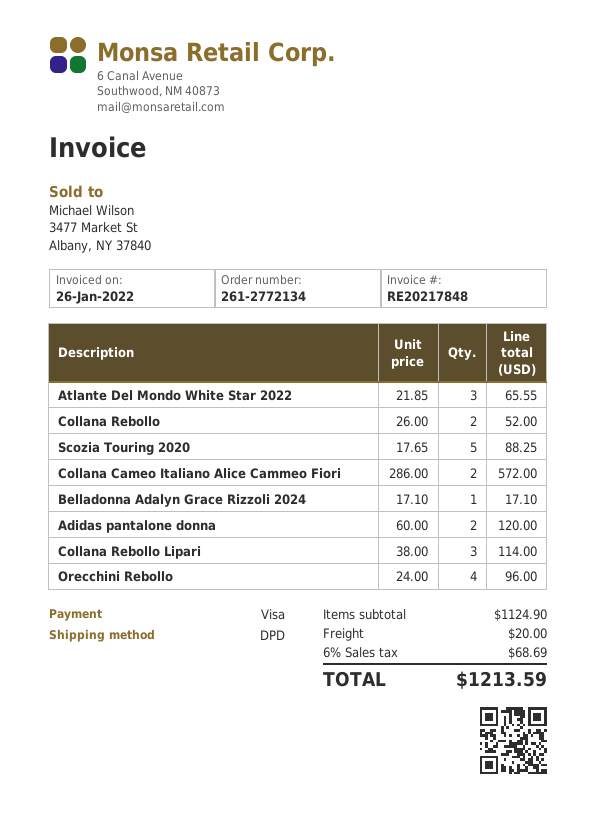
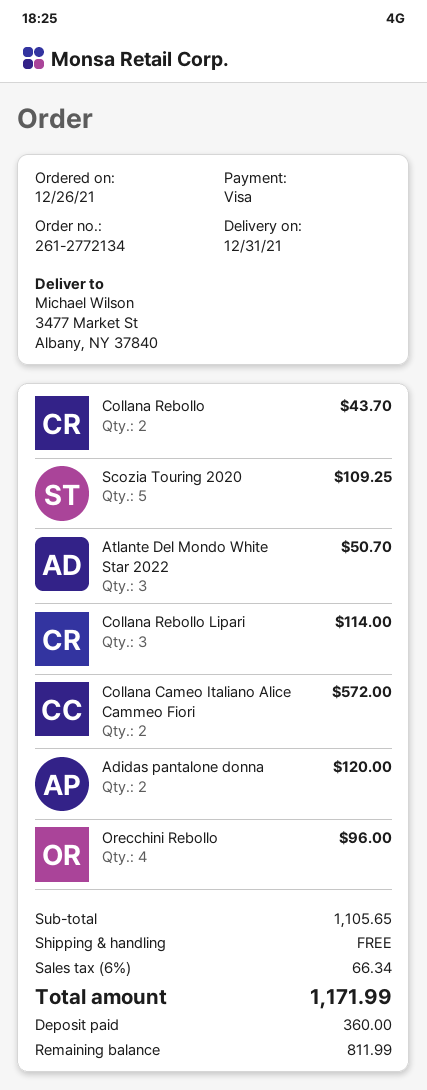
Atlante Del Mondo White Star 2022: 3 for 65.55 -> 3 for 50.70
Collana Rebollo: 2 for 52.00 -> 2 for 43.70
Scozia Touring 2020: 5 for 88.25 -> 5 for 109.25
Belladonna Adalyn Grace Rizzoli 2024: 1 for 17.10 -> none
subtotal: 1124.90 -> 1105.65
shipping: 20.00 -> 0.00
tax: 6% = 68.69 -> 6% = 66.34
total: 1213.59 -> 1171.99

